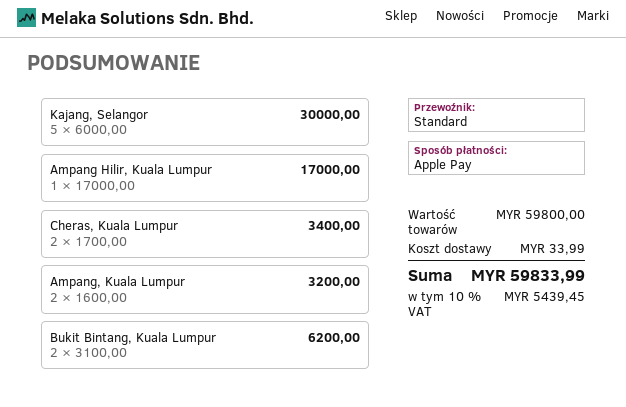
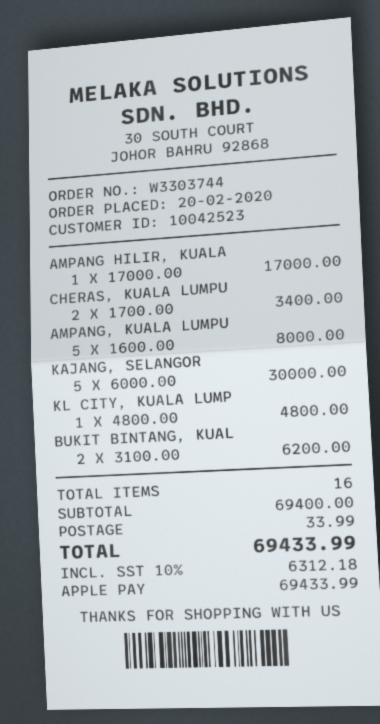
Ampang, Kuala Lumpur: 2 x 1600.00 = 3200.00 -> 5 x 1600.00 = 8000.00
KL CITY, KUALA LUMP: none -> 1 x 4800.00 = 4800.00
subtotal: 59800.00 -> 69400.00
tax: 10% = 5439.45 -> 10% = 6312.18
total: 59833.99 -> 69433.99

